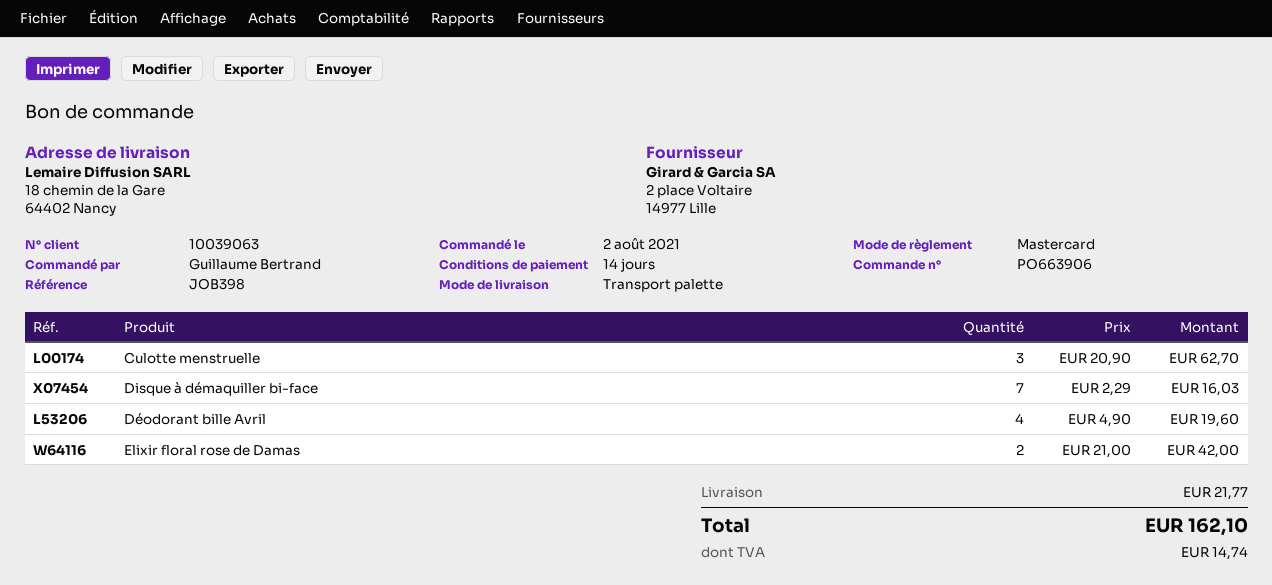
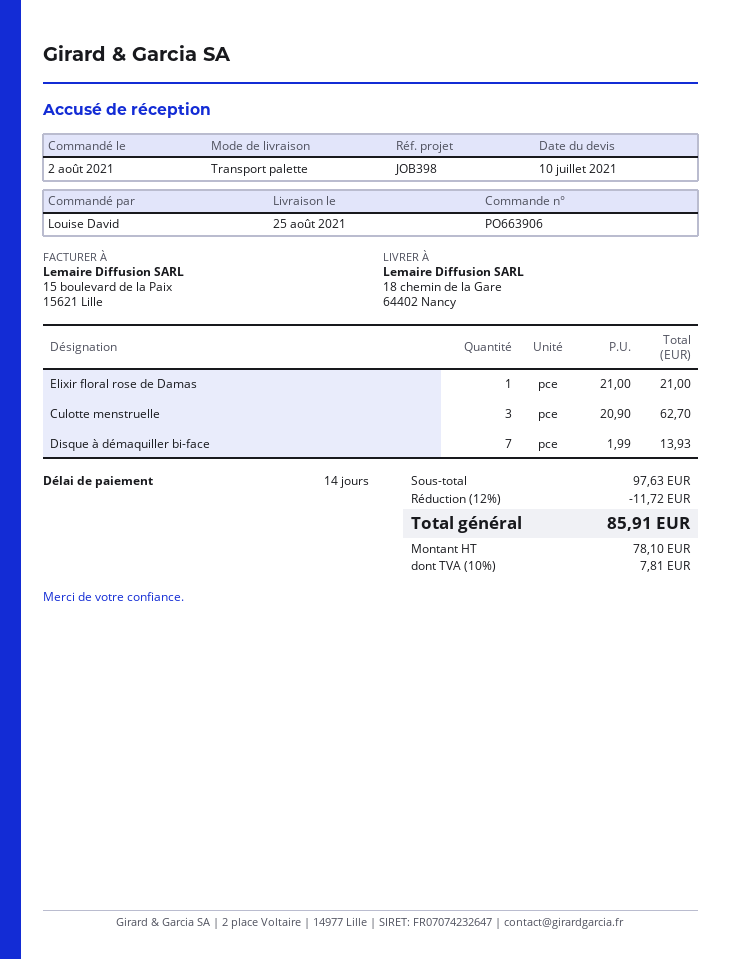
ordered by: Guillaume Bertrand -> Louise David
Disque à démaquiller bi-face: 7 x 2.29 = 16.03 -> 7 x 1.99 = 13.93
Déodorant bille Avril: 4 x 4.90 = 19.60 -> none
Elixir floral rose de Damas: 2 x 21.00 = 42.00 -> 1 x 21.00 = 21.00
discount: none -> 12% = 11.72
shipping: 21.77 -> none
tax: 14.74 -> 7.81
total: 162.10 -> 85.91

